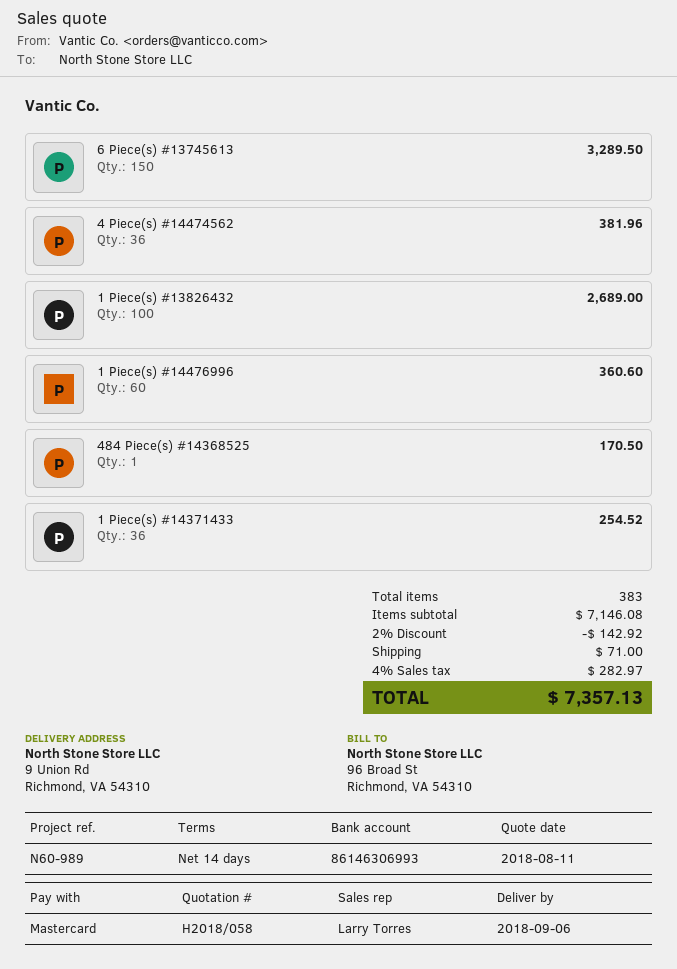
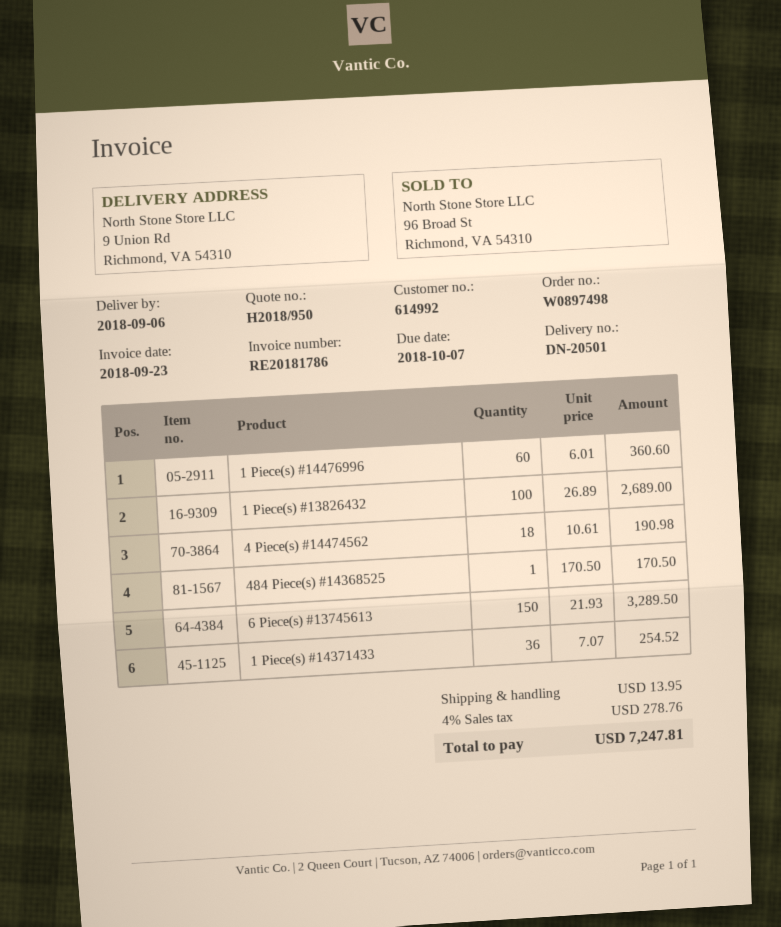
quote number: H2018/058 -> H2018/950
4 Piece(s) #14474562: 36 for 381.96 -> 18 for 190.98
discount: 2% = 142.92 -> none
shipping: 71.00 -> 13.95
tax: 4% = 282.97 -> 4% = 278.76
total: 7357.13 -> 7247.81

